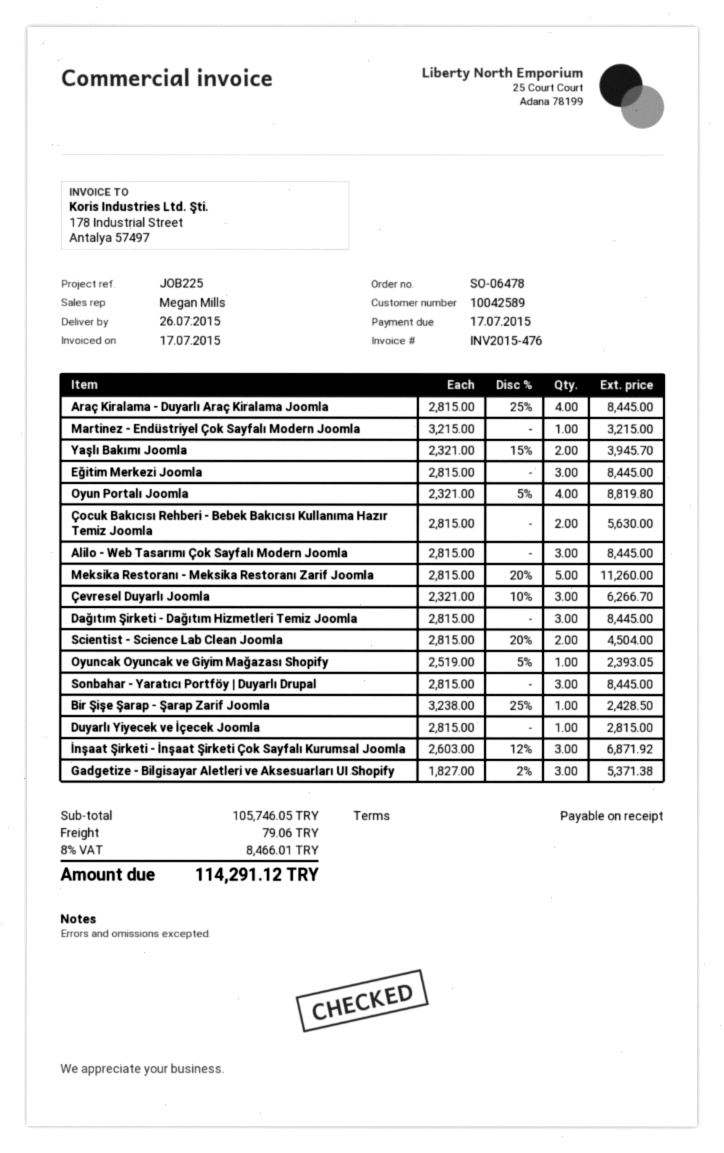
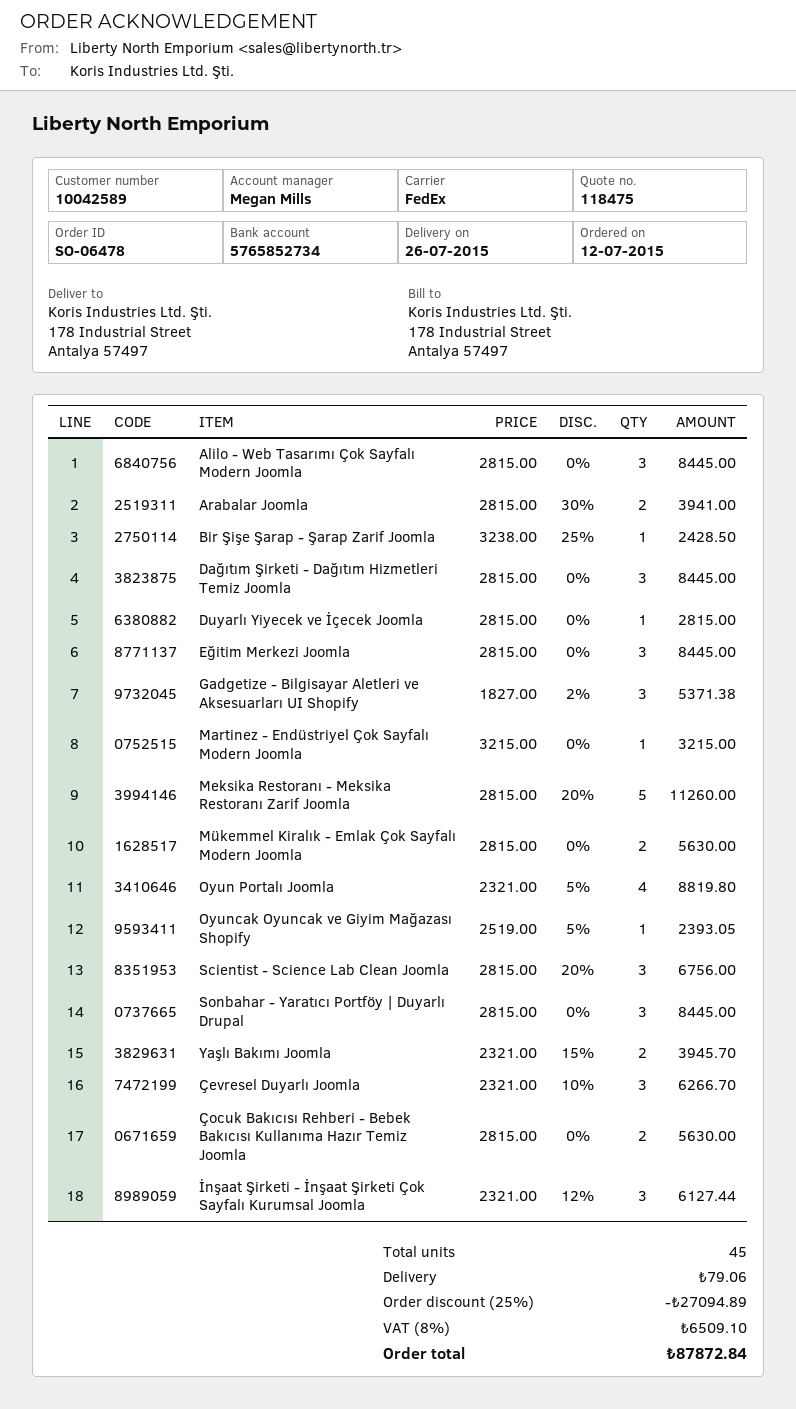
Araç Kiralama - Duyarlı Araç Kiralama Joomla: 4 x 2815.00 - 25% = 8445.00 -> none
Scientist - Science Lab Clean Joomla: 2 x 2815.00 - 20% = 4504.00 -> 3 x 2815.00 - 20% = 6756.00
İnşaat Şirketi - İnşaat Şirketi Çok Sayfalı Kurumsal Joomla: 3 x 2603.00 - 12% = 6871.92 -> 3 x 2321.00 - 12% = 6127.44
Arabalar Joomla: none -> 2 x 2815.00 - 30% = 3941.00
Mükemmel Kiralık - Emlak Çok Sayfalı Modern Joomla: none -> 2 x 2815.00 = 5630.00
discount: none -> 25% = 27094.89
tax: 8% = 8466.01 -> 8% = 6509.10
total: 114291.12 -> 87872.84

